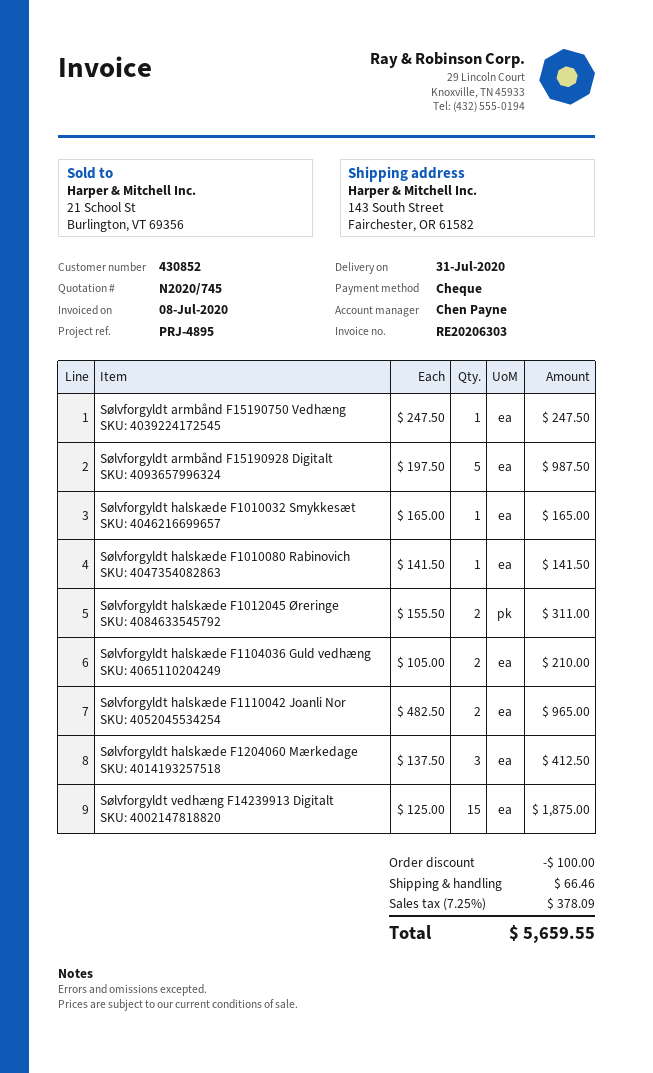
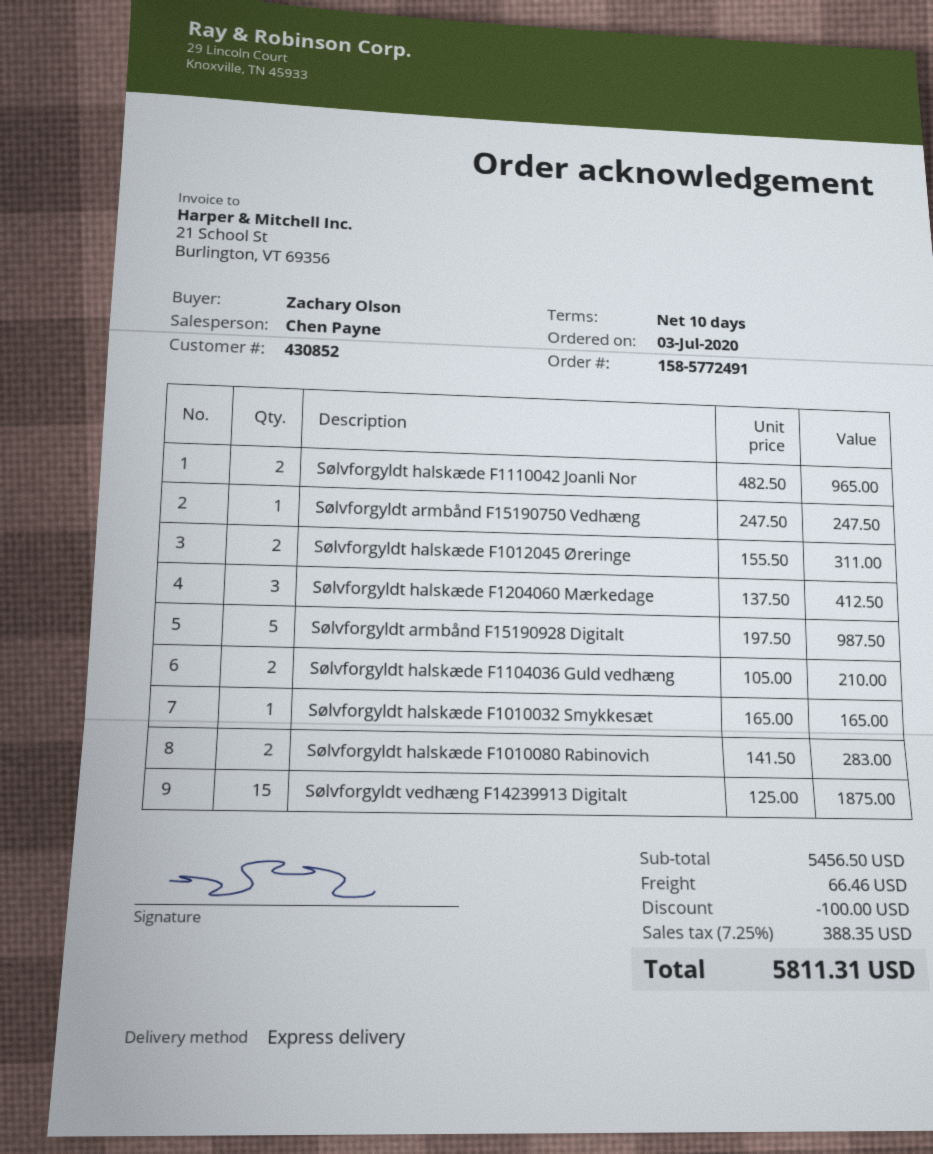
Sølvforgyldt halskæde F1010080 Rabinovich: 1 x 141.50 = 141.50 -> 2 x 141.50 = 283.00
tax: 7.25% = 378.09 -> 7.25% = 388.35
total: 5659.55 -> 5811.31

